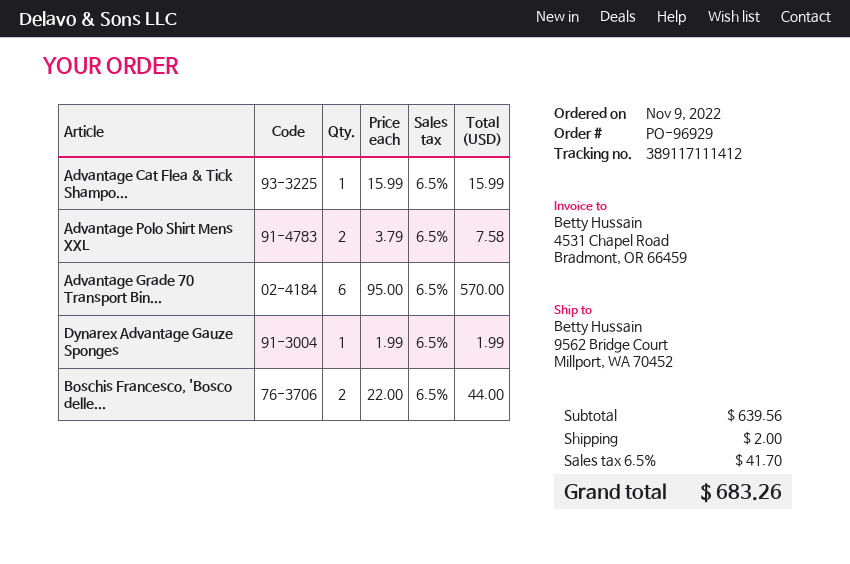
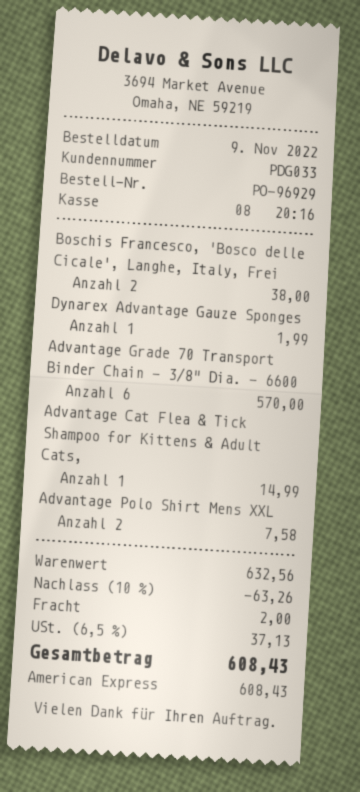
Advantage Cat Flea & Tick Shampo...: 1 for 15.99 -> 1 for 14.99
Boschis Francesco, 'Bosco delle...: 2 for 44.00 -> 2 for 38.00
subtotal: 639.56 -> 632.56
discount: none -> 10% = 63.26
tax: 6.5% = 41.70 -> 6.5% = 37.13
total: 683.26 -> 608.43

